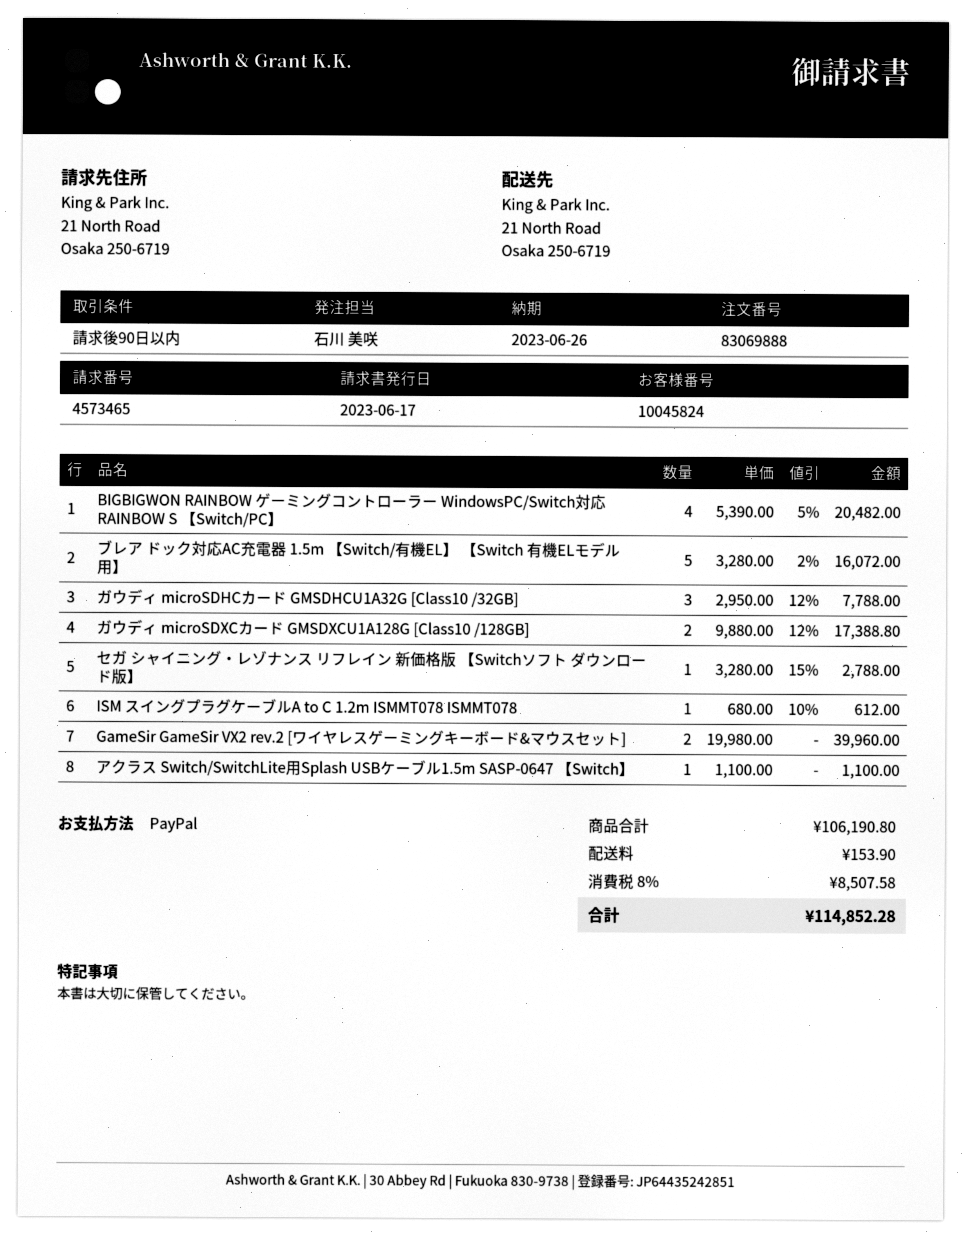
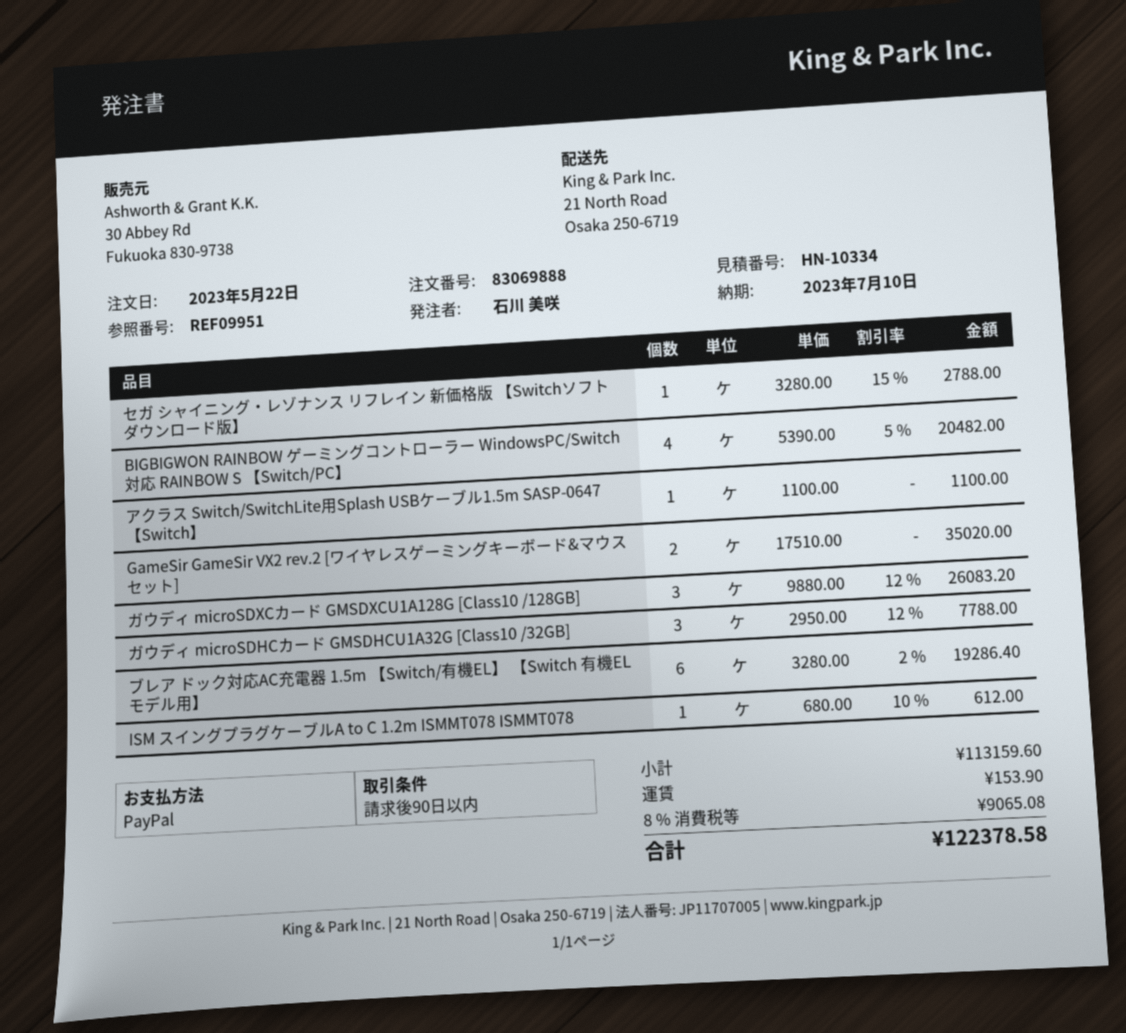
delivery date: 2023-06-26 -> 2023-07-10
ブレア ドック対応AC充電器 1.5m 【Switch/有機EL】 【Switch 有機ELモデル用】: 5 x 3280.00 - 2% = 16072.00 -> 6 x 3280.00 - 2% = 19286.40
ガウディ microSDXCカード GMSDXCU1A128G [Class10 /128GB]: 2 x 9880.00 - 12% = 17388.80 -> 3 x 9880.00 - 12% = 26083.20
GameSir GameSir VX2 rev.2 [ワイヤレスゲーミングキーボード&マウスセット]: 2 x 19980.00 = 39960.00 -> 2 x 17510.00 = 35020.00
subtotal: 106190.80 -> 113159.60
tax: 8% = 8507.58 -> 8% = 9065.08
total: 114852.28 -> 122378.58

